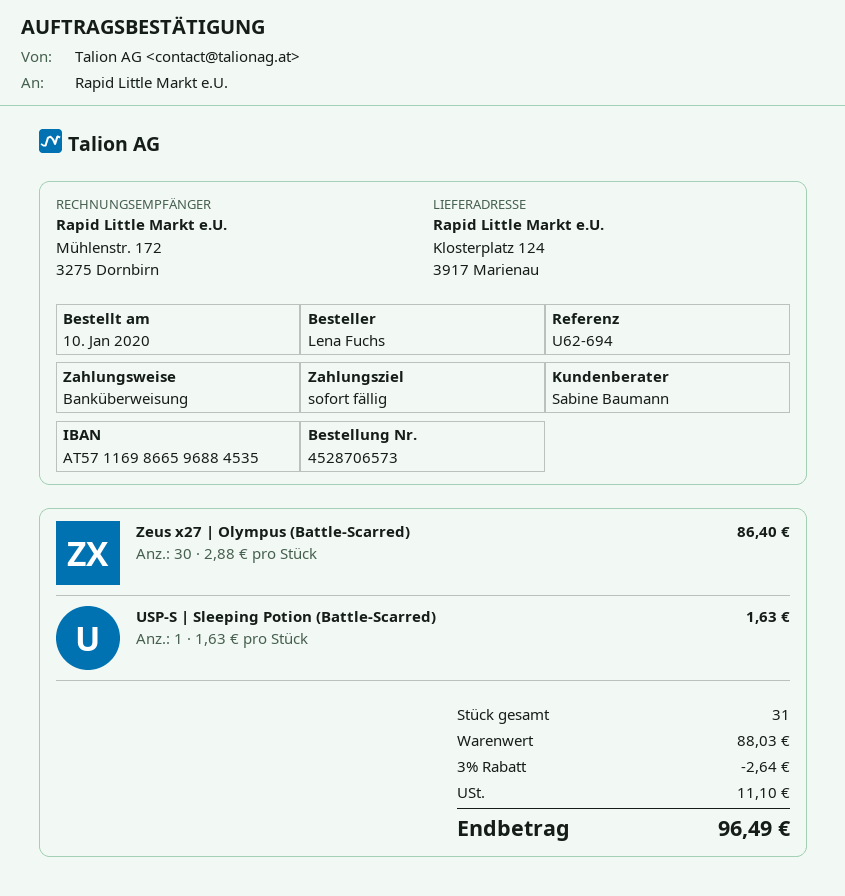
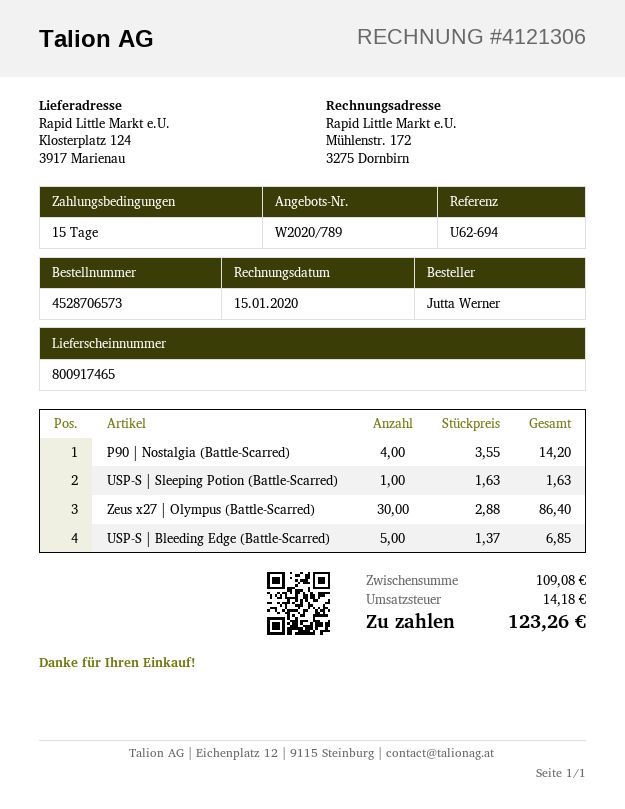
payment terms: on receipt -> 15 days
ordered by: Lena Fuchs -> Jutta Werner
P90 | Nostalgia (Battle-Scarred): none -> 4 x 3.55 = 14.20
USP-S | Bleeding Edge (Battle-Scarred): none -> 5 x 1.37 = 6.85
subtotal: 88.03 -> 109.08
discount: 3% = 2.64 -> none
tax: 11.10 -> 14.18
total: 96.49 -> 123.26

